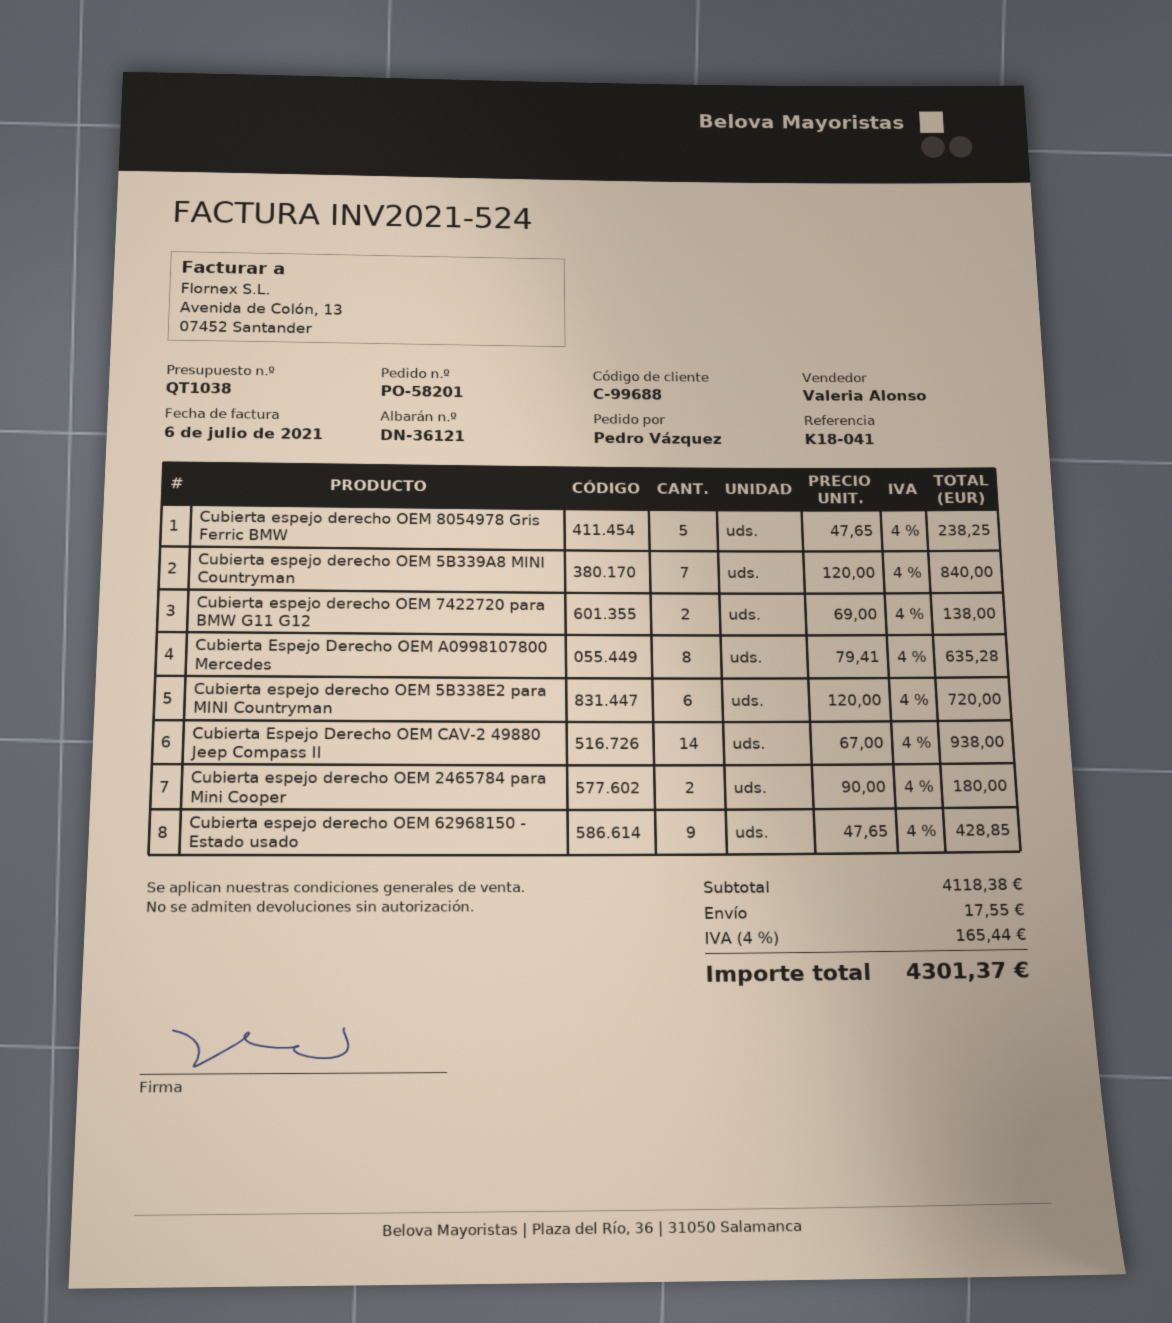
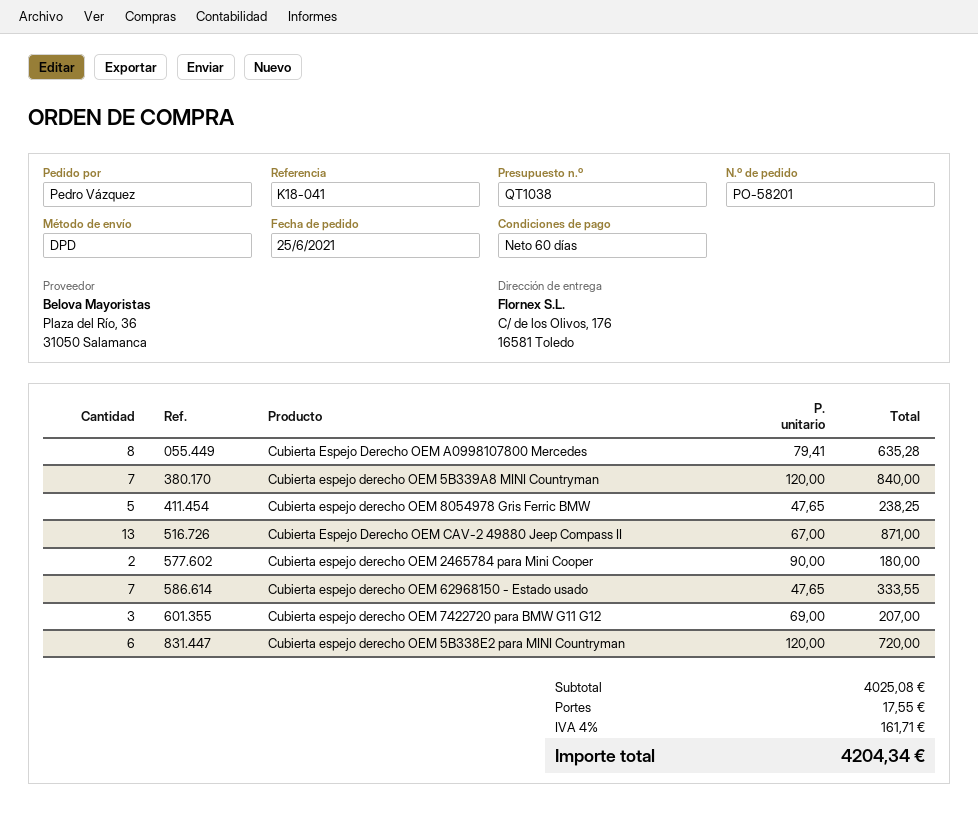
Cubierta espejo derecho OEM 7422720 para BMW G11 G12: 2 x 69.00 = 138.00 -> 3 x 69.00 = 207.00
Cubierta Espejo Derecho OEM CAV-2 49880 Jeep Compass II: 14 x 67.00 = 938.00 -> 13 x 67.00 = 871.00
Cubierta espejo derecho OEM 62968150 - Estado usado: 9 x 47.65 = 428.85 -> 7 x 47.65 = 333.55
subtotal: 4118.38 -> 4025.08
tax: 4% = 165.44 -> 4% = 161.71
total: 4301.37 -> 4204.34

